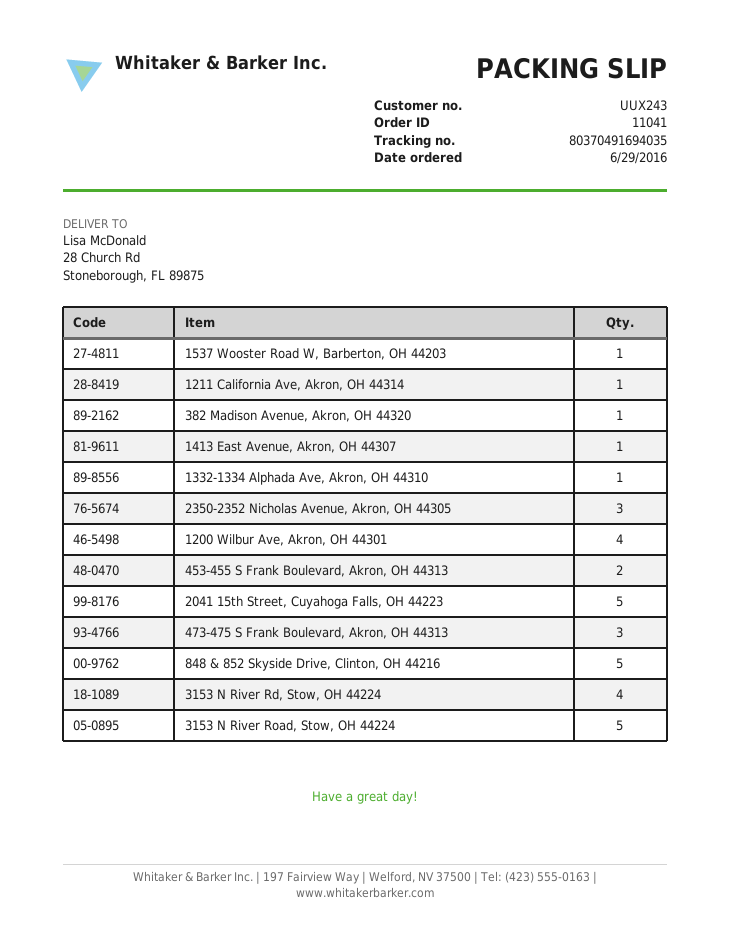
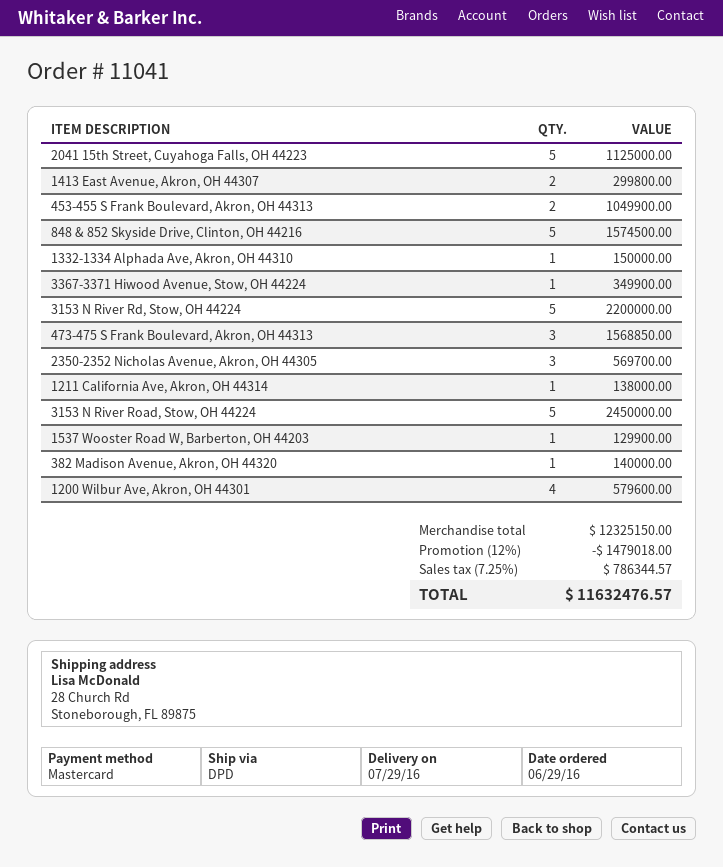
1413 East Avenue, Akron, OH 44307: 1 -> 2
3153 N River Rd, Stow, OH 44224: 4 -> 5
3367-3371 Hiwood Avenue, Stow, OH 44224: none -> 1

